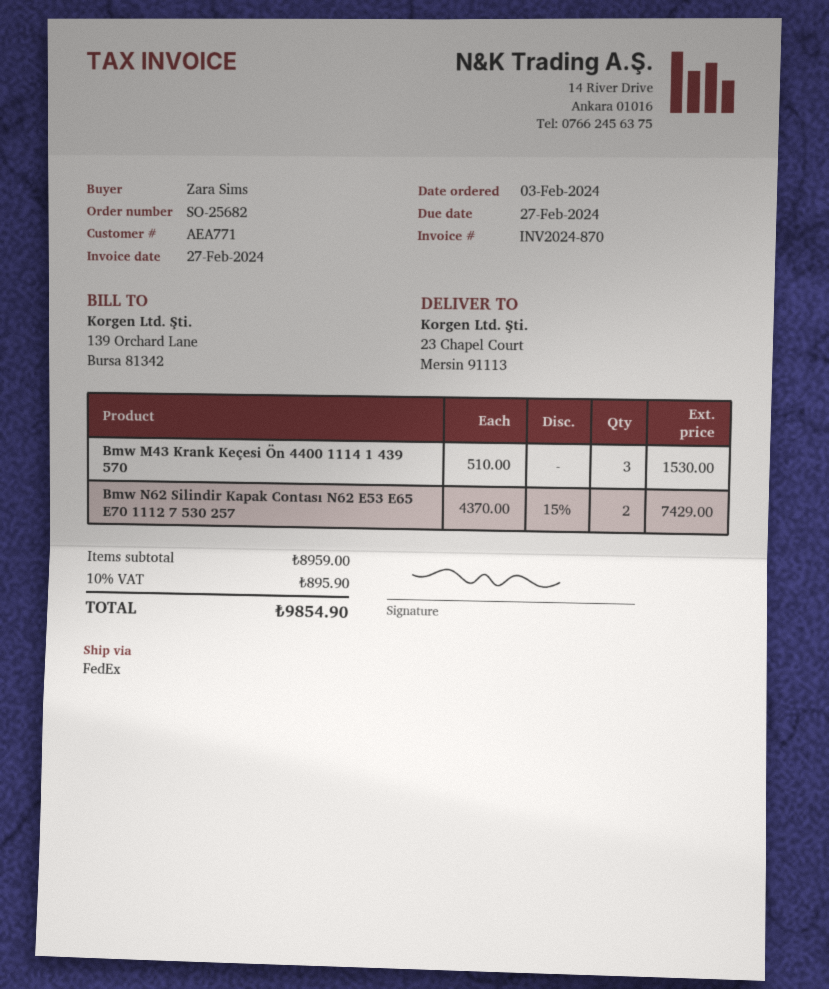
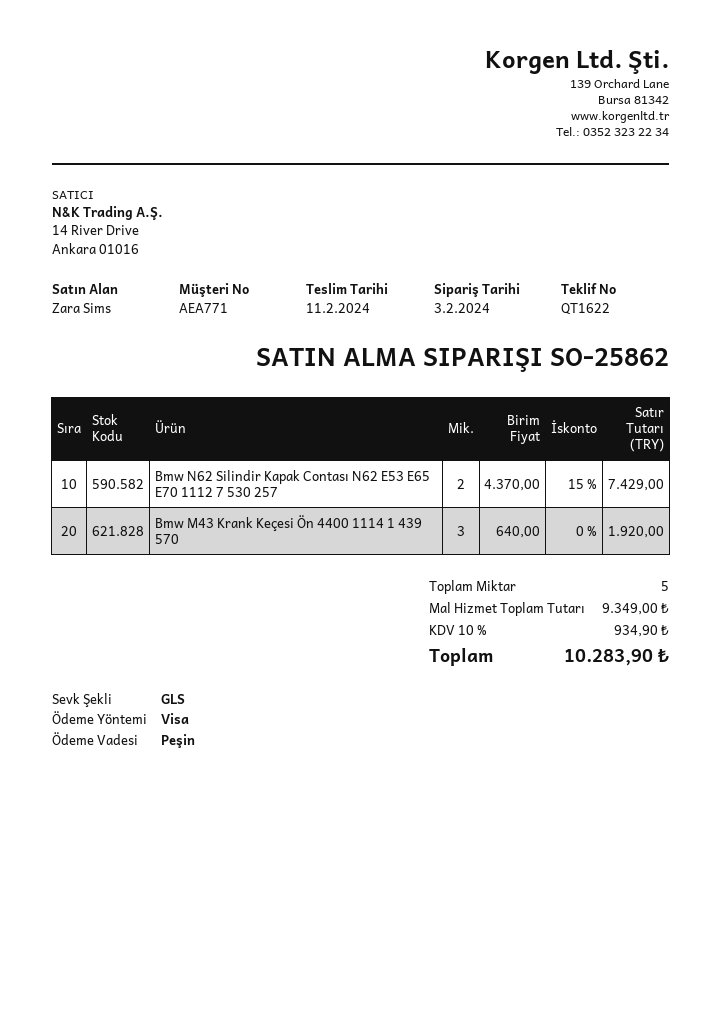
order number: SO-25682 -> SO-25862
shipping method: FedEx -> GLS
Bmw M43 Krank Keçesi Ön 4400 1114 1 439 570: 3 x 510.00 = 1530.00 -> 3 x 640.00 = 1920.00
subtotal: 8959.00 -> 9349.00
tax: 10% = 895.90 -> 10% = 934.90
total: 9854.90 -> 10283.90

